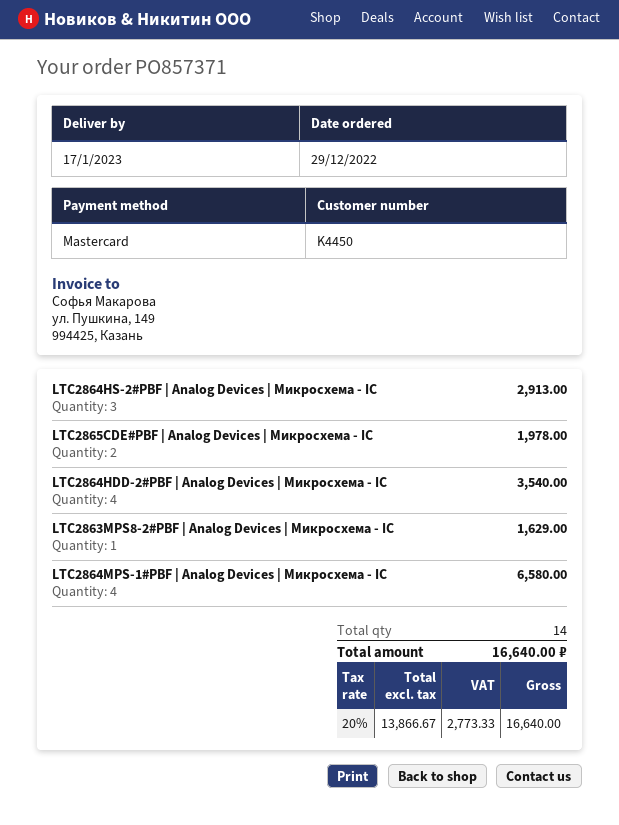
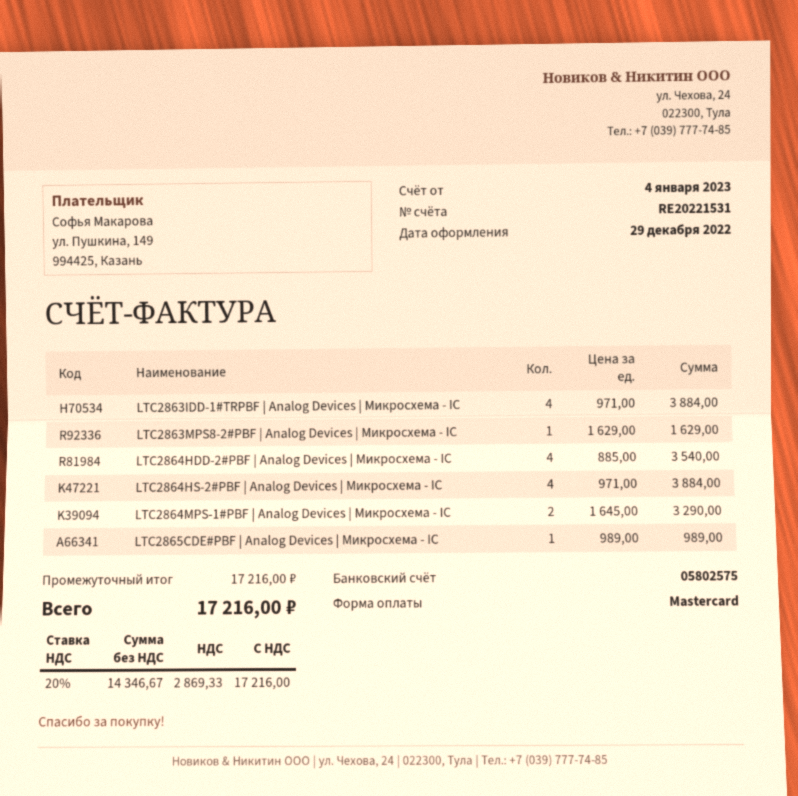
LTC2864HS-2#PBF | Analog Devices | Микросхема - IC: 3 for 2913.00 -> 4 for 3884.00
LTC2865CDE#PBF | Analog Devices | Микросхема - IC: 2 for 1978.00 -> 1 for 989.00
LTC2864MPS-1#PBF | Analog Devices | Микросхема - IC: 4 for 6580.00 -> 2 for 3290.00
LTC2863IDD-1#TRPBF | Analog Devices | Микросхема - IC: none -> 4 for 3884.00
net: 13866.67 -> 14346.67
tax: 20% = 2773.33 -> 20% = 2869.33
total: 16640.00 -> 17216.00

